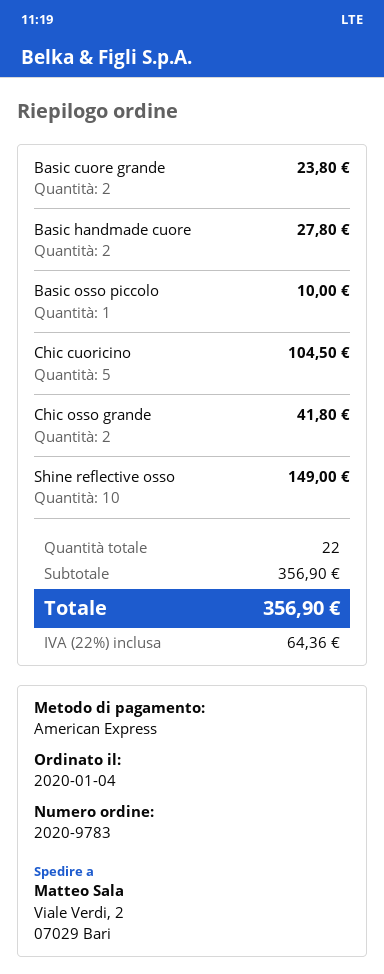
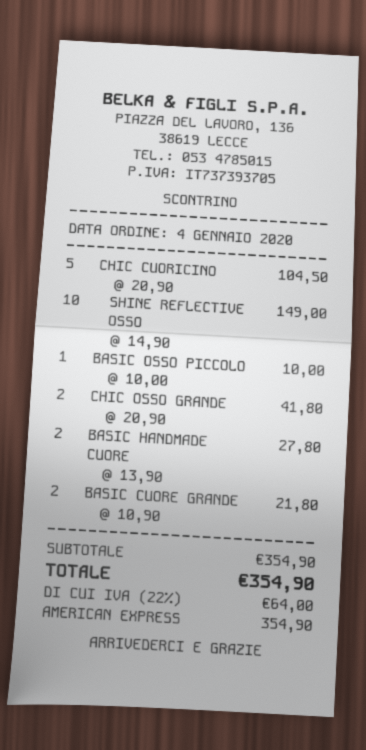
Basic cuore grande: 2 for 23.80 -> 2 for 21.80
subtotal: 356.90 -> 354.90
tax: 22% = 64.36 -> 22% = 64.00
total: 356.90 -> 354.90

